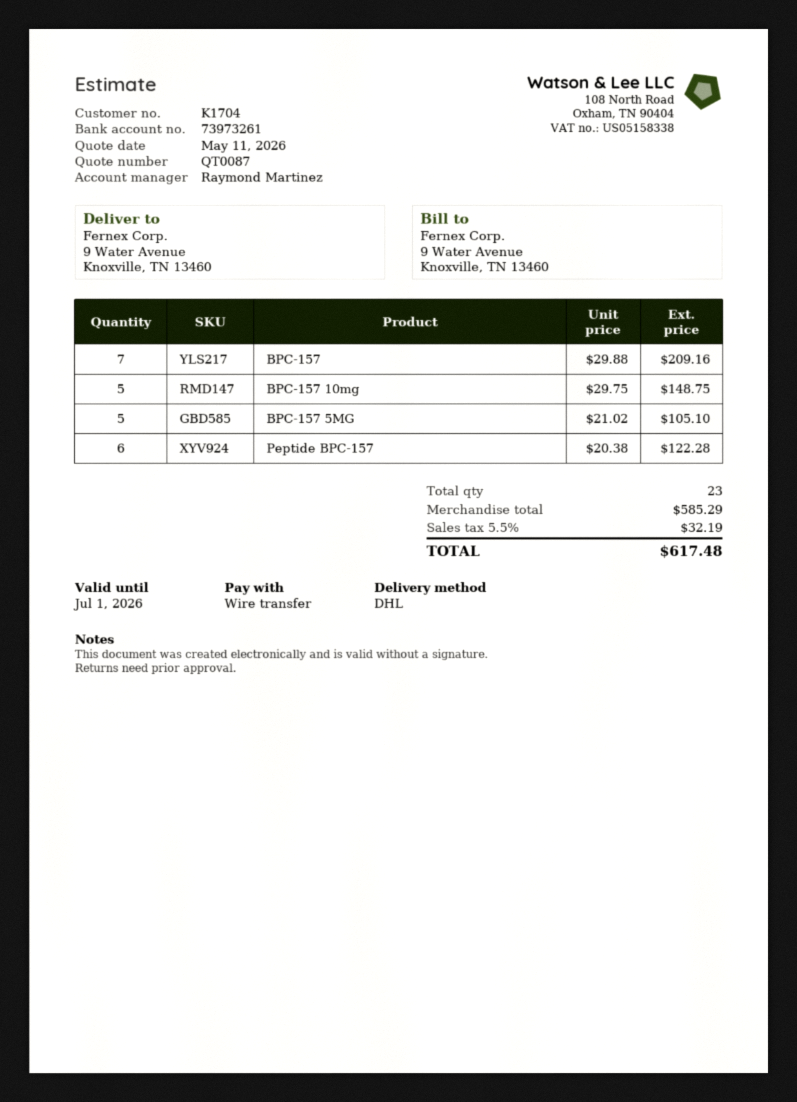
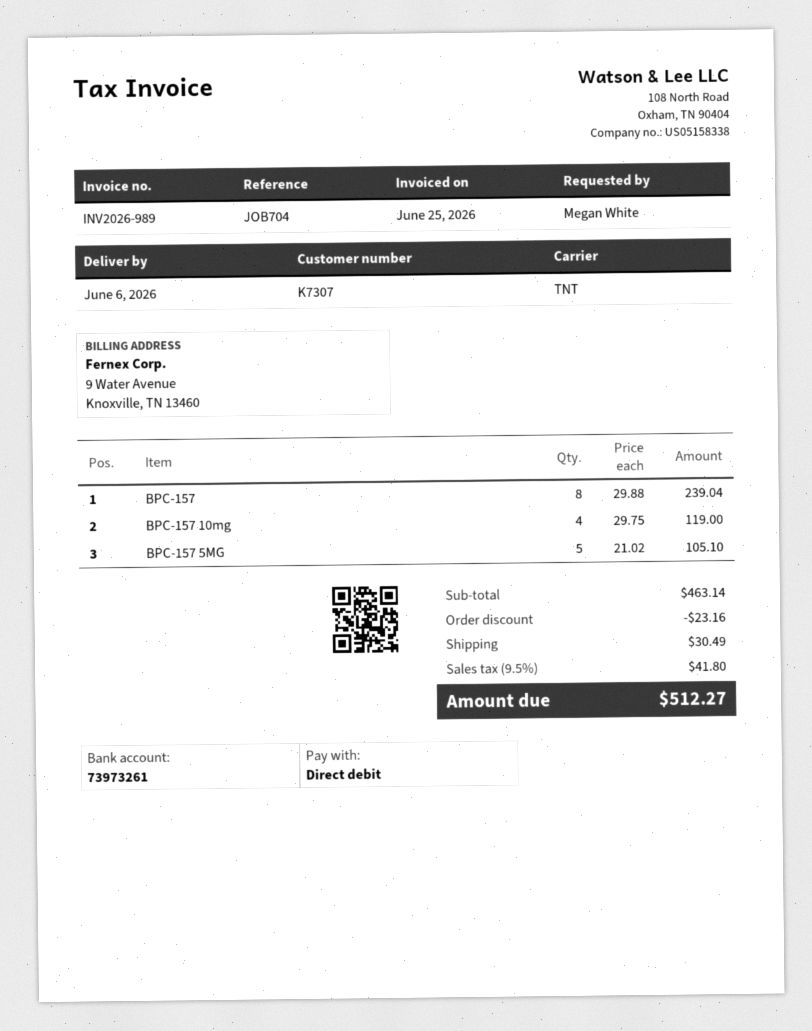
customer number: K1704 -> K7307
payment method: bank transfer -> direct debit
shipping method: DHL -> TNT
BPC-157: 7 x 29.88 = 209.16 -> 8 x 29.88 = 239.04
BPC-157 10mg: 5 x 29.75 = 148.75 -> 4 x 29.75 = 119.00
Peptide BPC-157: 6 x 20.38 = 122.28 -> none
subtotal: 585.29 -> 463.14
discount: none -> 23.16
shipping: none -> 30.49
tax: 5.5% = 32.19 -> 9.5% = 41.80
total: 617.48 -> 512.27

